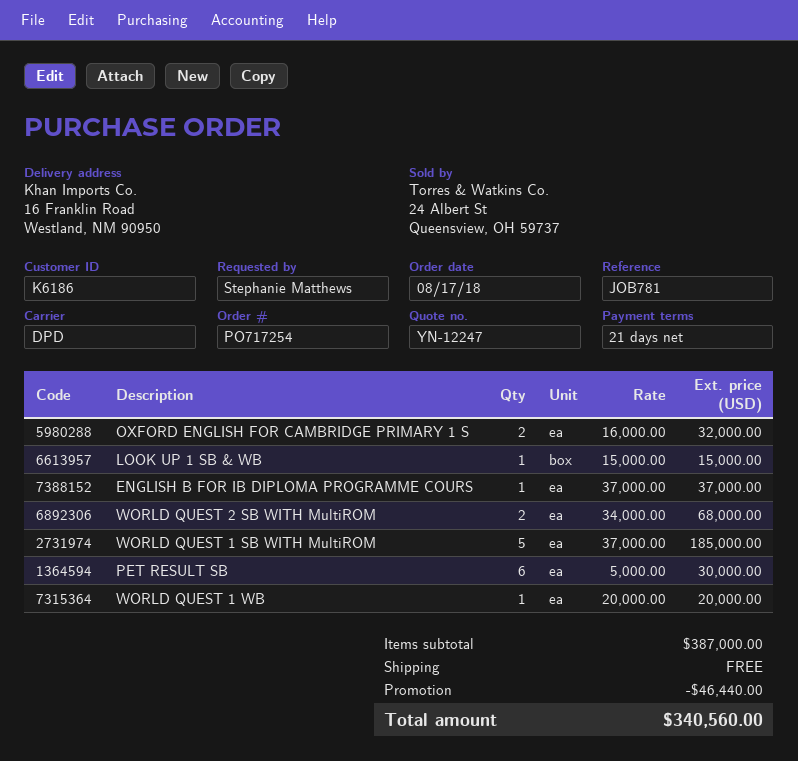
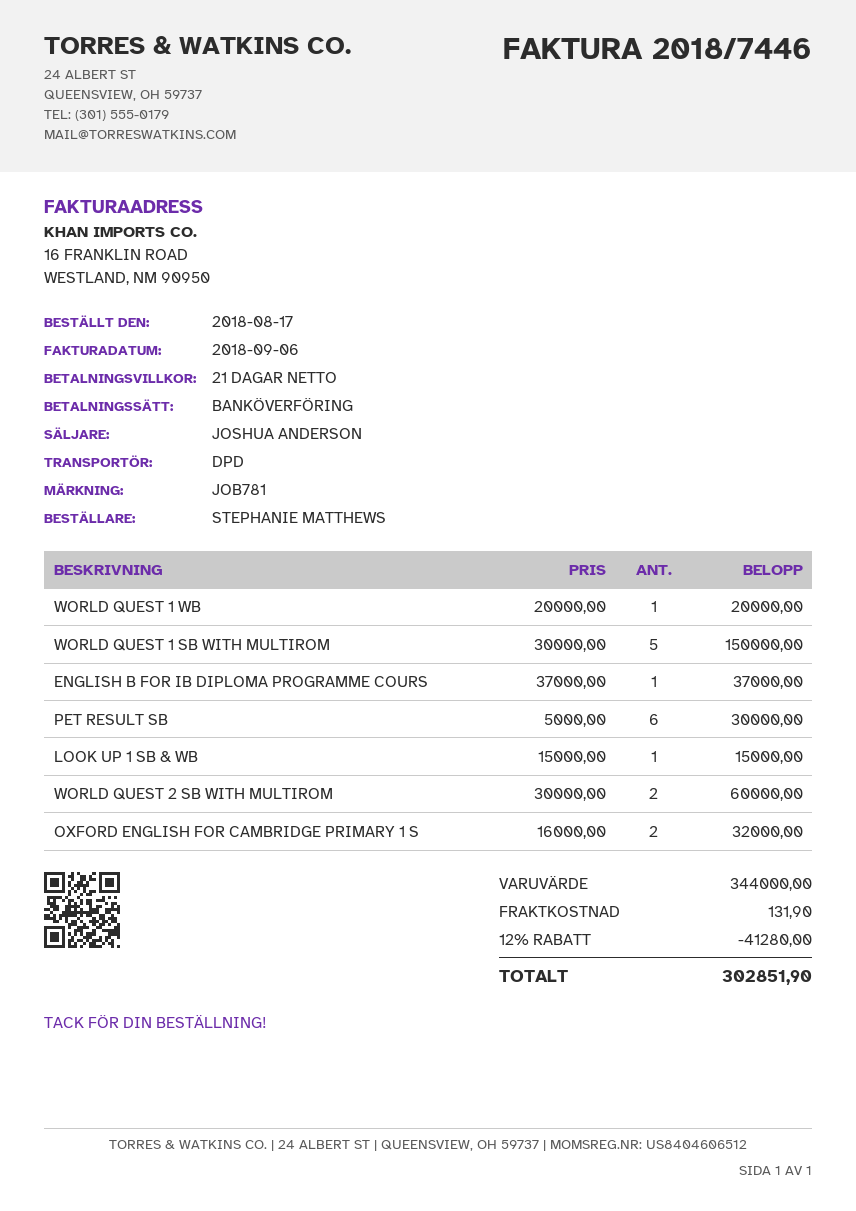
WORLD QUEST 2 SB WITH MultiROM: 2 x 34000.00 = 68000.00 -> 2 x 30000.00 = 60000.00
WORLD QUEST 1 SB WITH MultiROM: 5 x 37000.00 = 185000.00 -> 5 x 30000.00 = 150000.00
subtotal: 387000.00 -> 344000.00
discount: 46440.00 -> 41280.00
shipping: 0.00 -> 131.90
total: 340560.00 -> 302851.90

